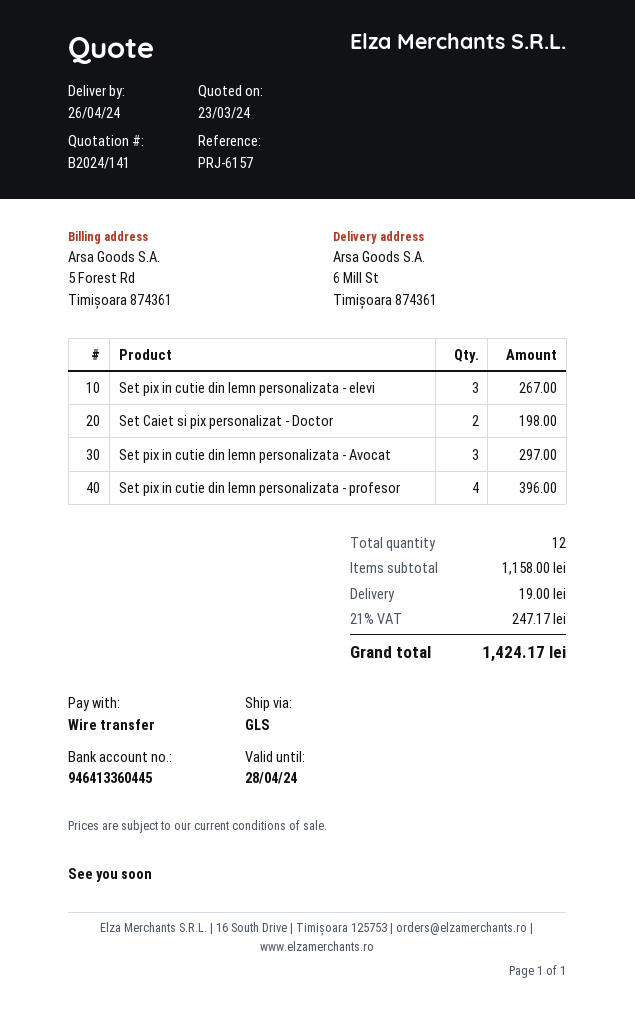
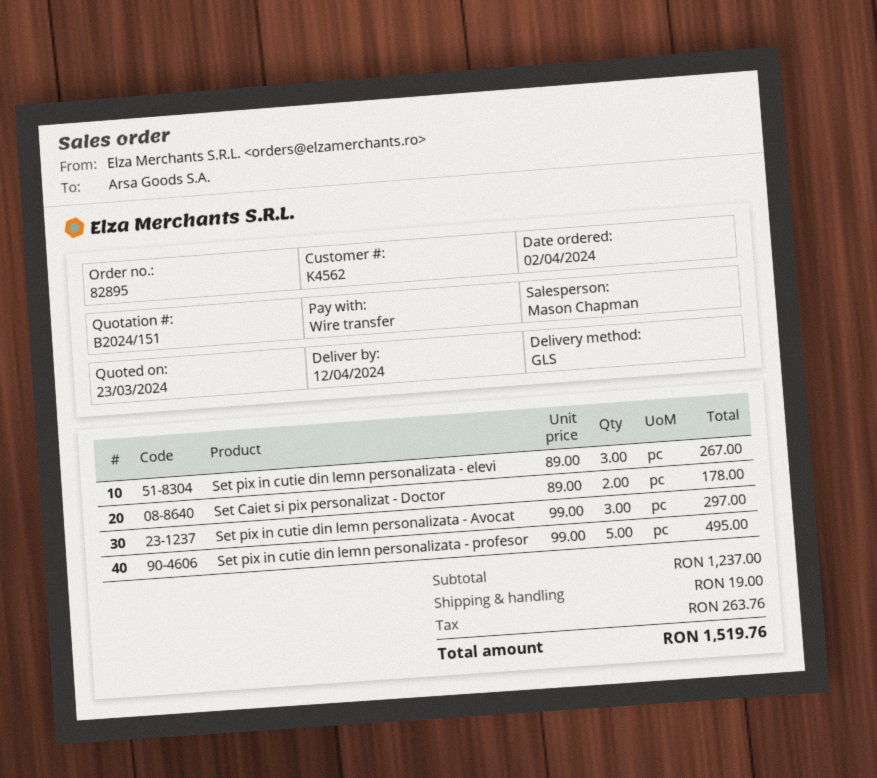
quote number: B2024/141 -> B2024/151
delivery date: 2024-04-26 -> 2024-04-12
Set Caiet si pix personalizat - Doctor: 2 for 198.00 -> 2 for 178.00
Set pix in cutie din lemn personalizata - profesor: 4 for 396.00 -> 5 for 495.00
subtotal: 1158.00 -> 1237.00
tax: 247.17 -> 263.76
total: 1424.17 -> 1519.76

